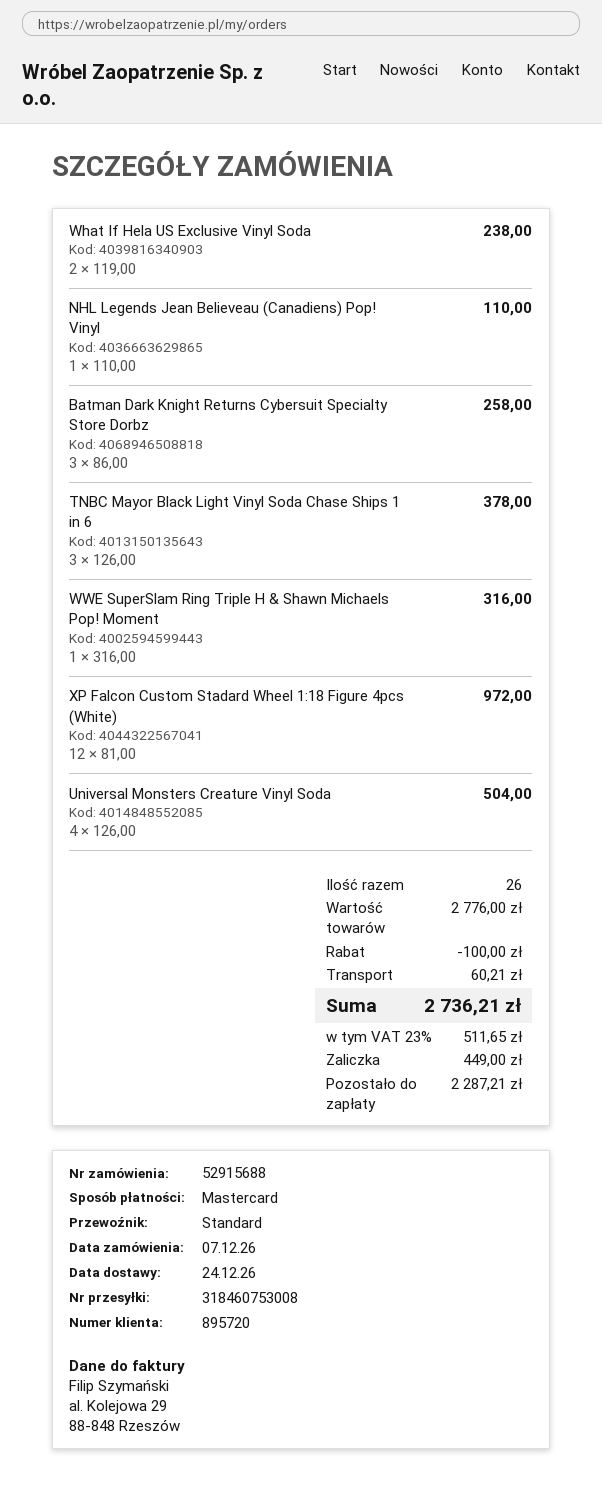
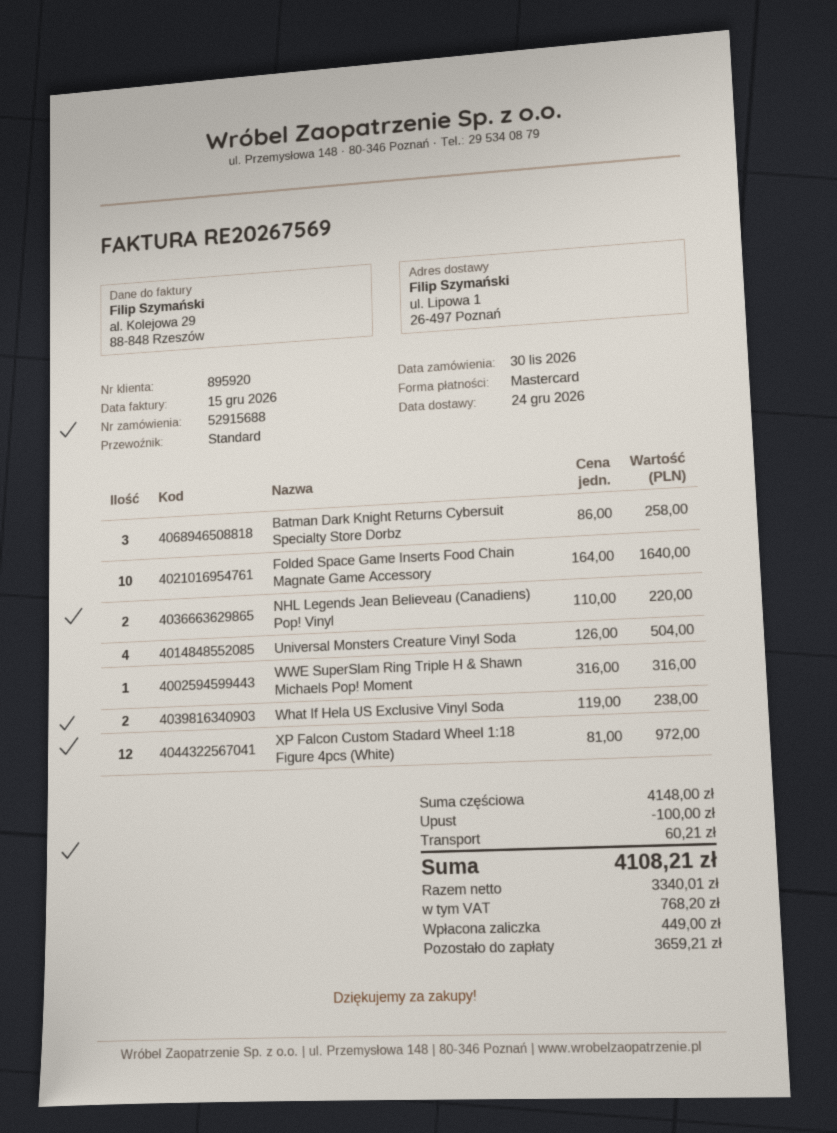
order date: 2026-12-07 -> 2026-11-30
customer number: 895720 -> 895920
NHL Legends Jean Believeau (Canadiens) Pop! Vinyl: 1 x 110.00 = 110.00 -> 2 x 110.00 = 220.00
TNBC Mayor Black Light Vinyl Soda Chase Ships 1 in 6: 3 x 126.00 = 378.00 -> none
Folded Space Game Inserts Food Chain Magnate Game Accessory: none -> 10 x 164.00 = 1640.00
subtotal: 2776.00 -> 4148.00
tax: 511.65 -> 768.20
total: 2736.21 -> 4108.21
balance: 2287.21 -> 3659.21

